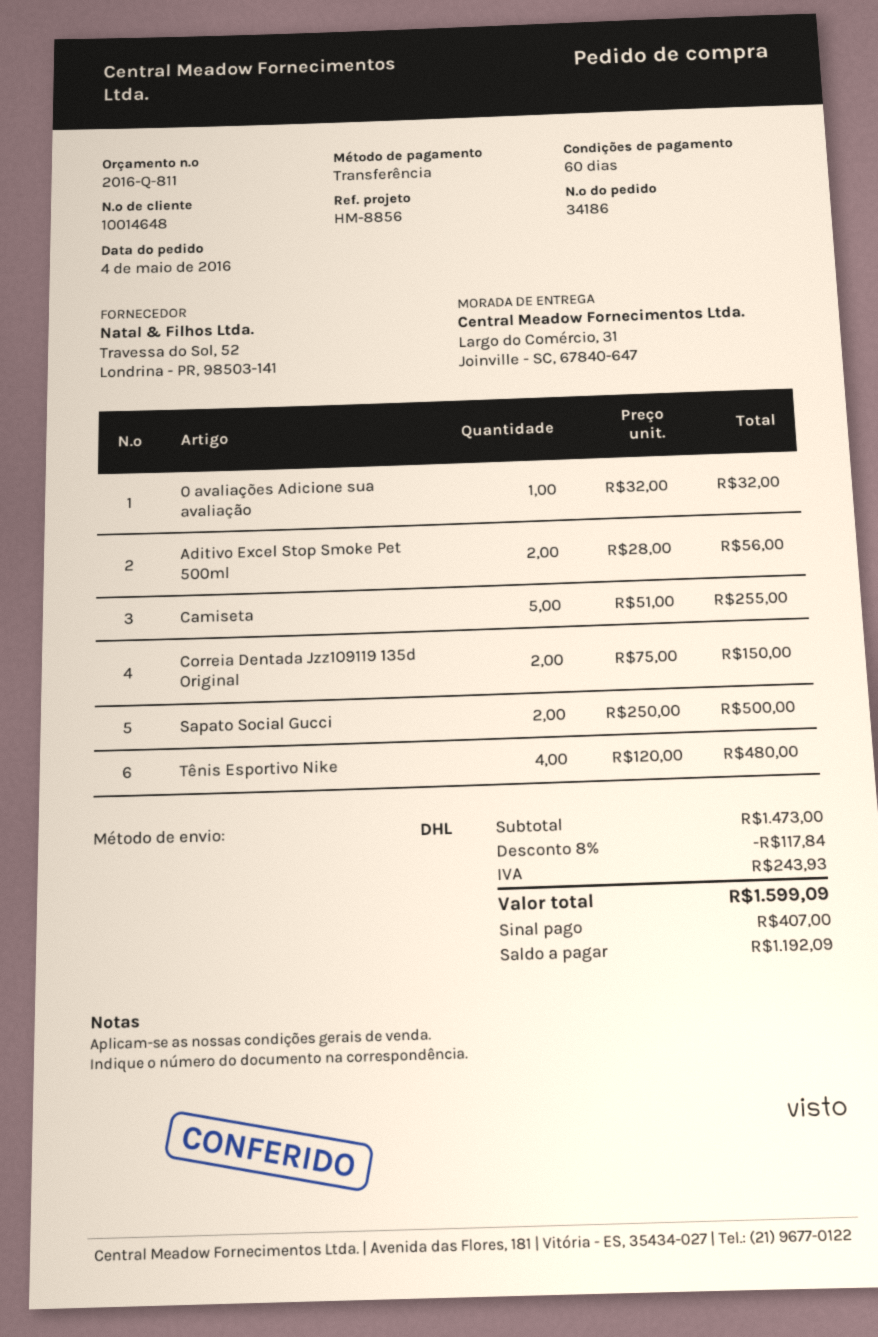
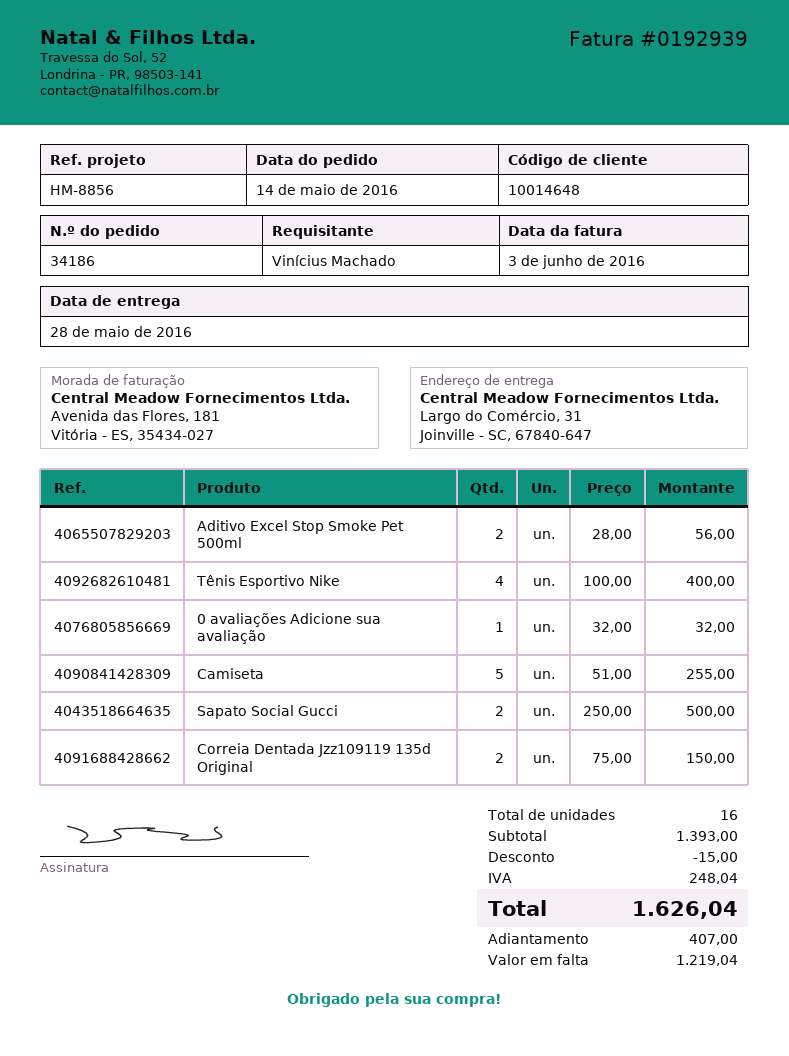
order date: 2016-05-04 -> 2016-05-14
Tênis Esportivo Nike: 4 x 120.00 = 480.00 -> 4 x 100.00 = 400.00
subtotal: 1473.00 -> 1393.00
discount: 117.84 -> 15.00
tax: 243.93 -> 248.04
total: 1599.09 -> 1626.04
balance: 1192.09 -> 1219.04

